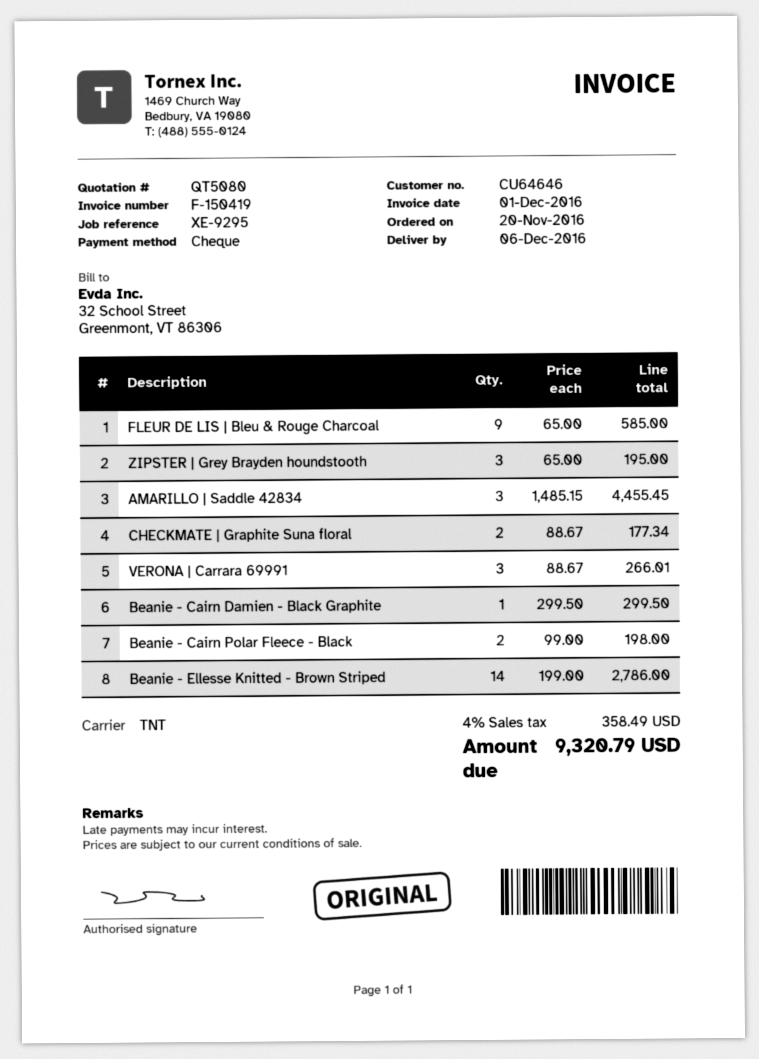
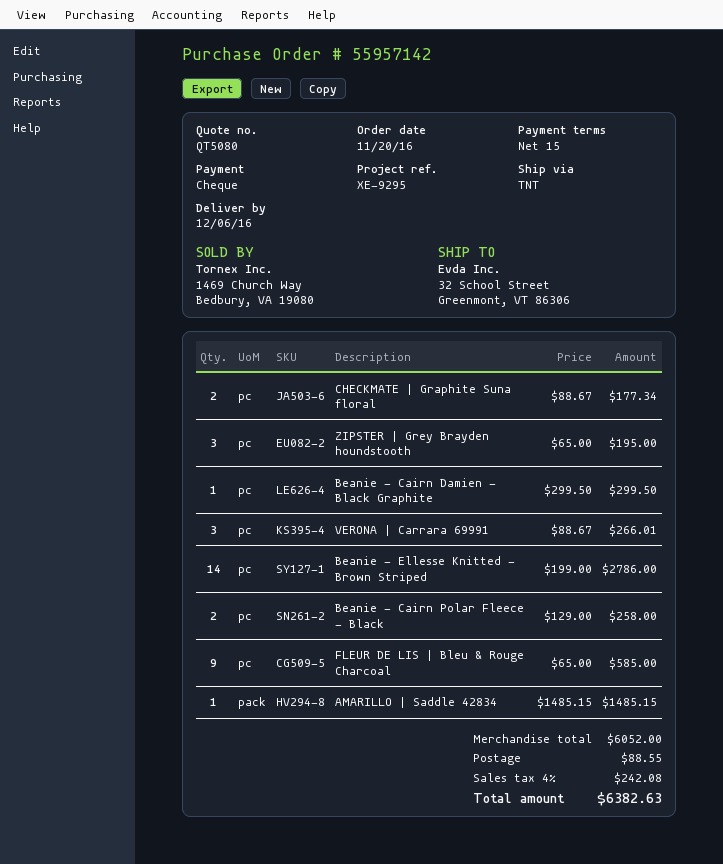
AMARILLO | Saddle 42834: 3 x 1485.15 = 4455.45 -> 1 x 1485.15 = 1485.15
Beanie - Cairn Polar Fleece - Black: 2 x 99.00 = 198.00 -> 2 x 129.00 = 258.00
shipping: none -> 88.55
tax: 4% = 358.49 -> 4% = 242.08
total: 9320.79 -> 6382.63

